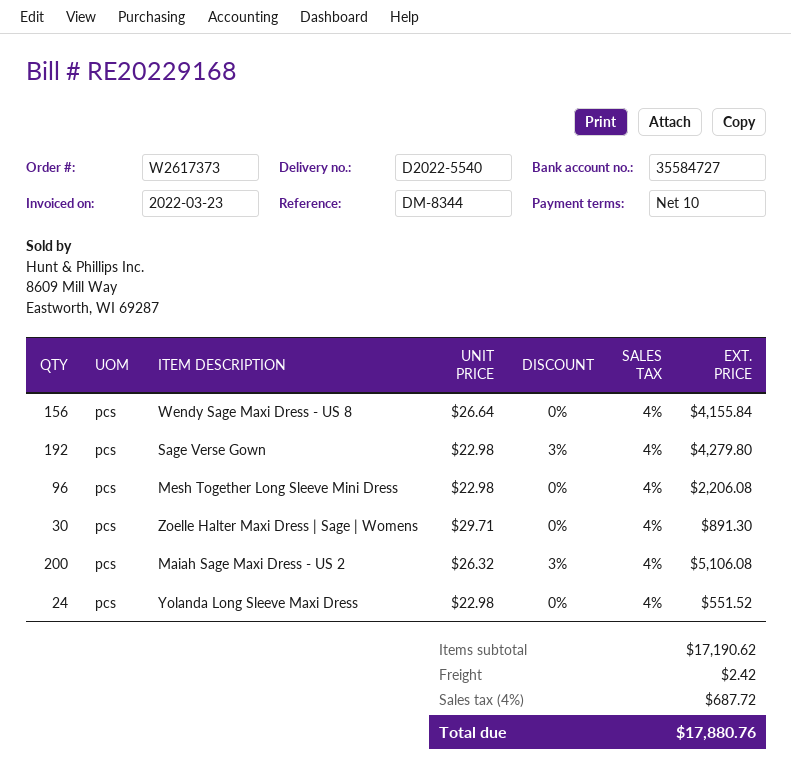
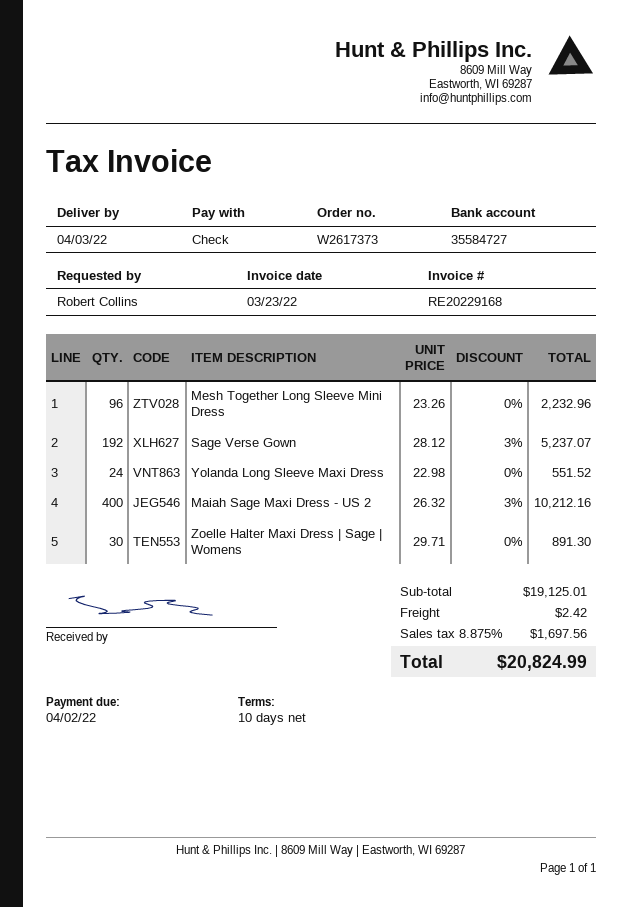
Wendy Sage Maxi Dress - US 8: 156 x 26.64 = 4155.84 -> none
Sage Verse Gown: 192 x 22.98 - 3% = 4279.80 -> 192 x 28.12 - 3% = 5237.07
Mesh Together Long Sleeve Mini Dress: 96 x 22.98 = 2206.08 -> 96 x 23.26 = 2232.96
Maiah Sage Maxi Dress - US 2: 200 x 26.32 - 3% = 5106.08 -> 400 x 26.32 - 3% = 10212.16
subtotal: 17190.62 -> 19125.01
tax: 4% = 687.72 -> 8.875% = 1697.56
total: 17880.76 -> 20824.99

